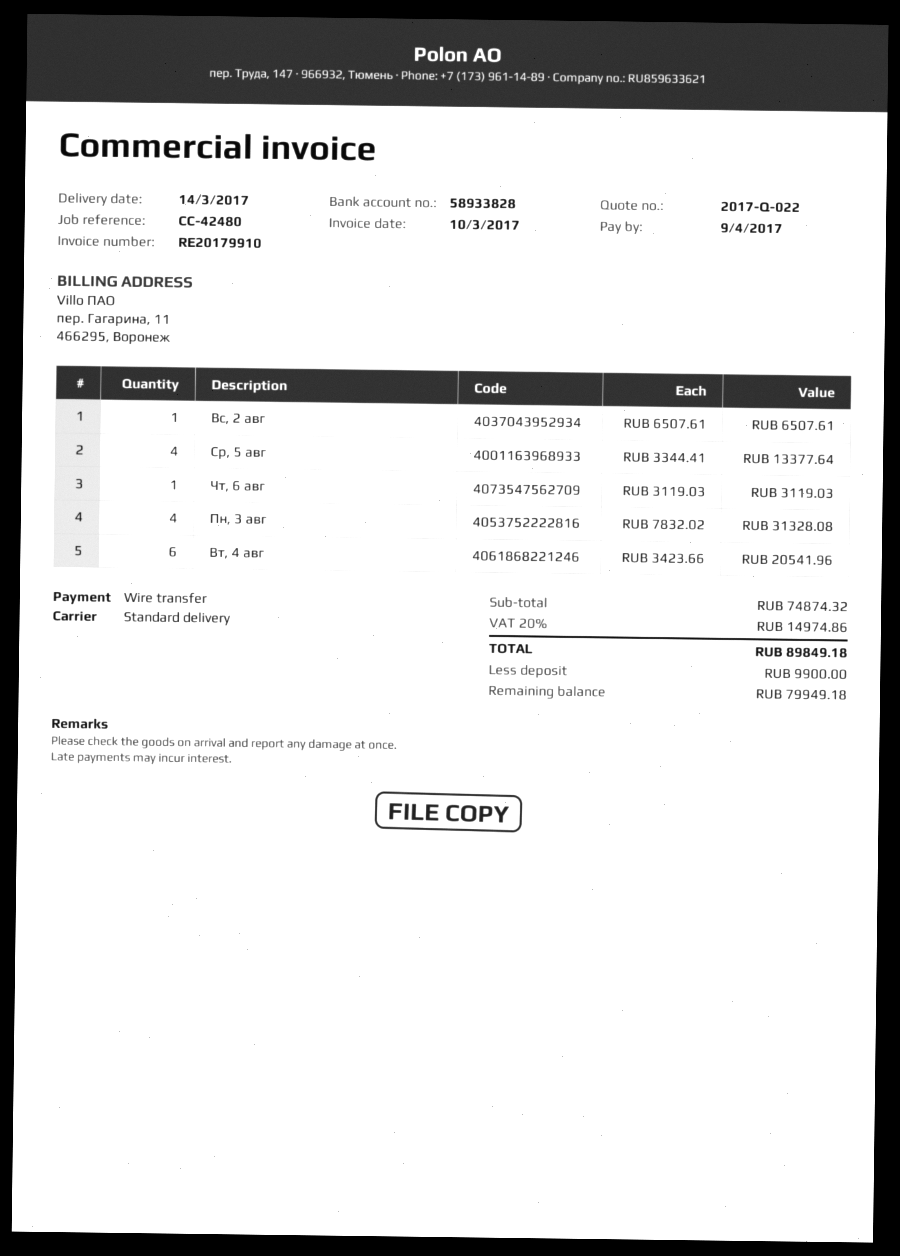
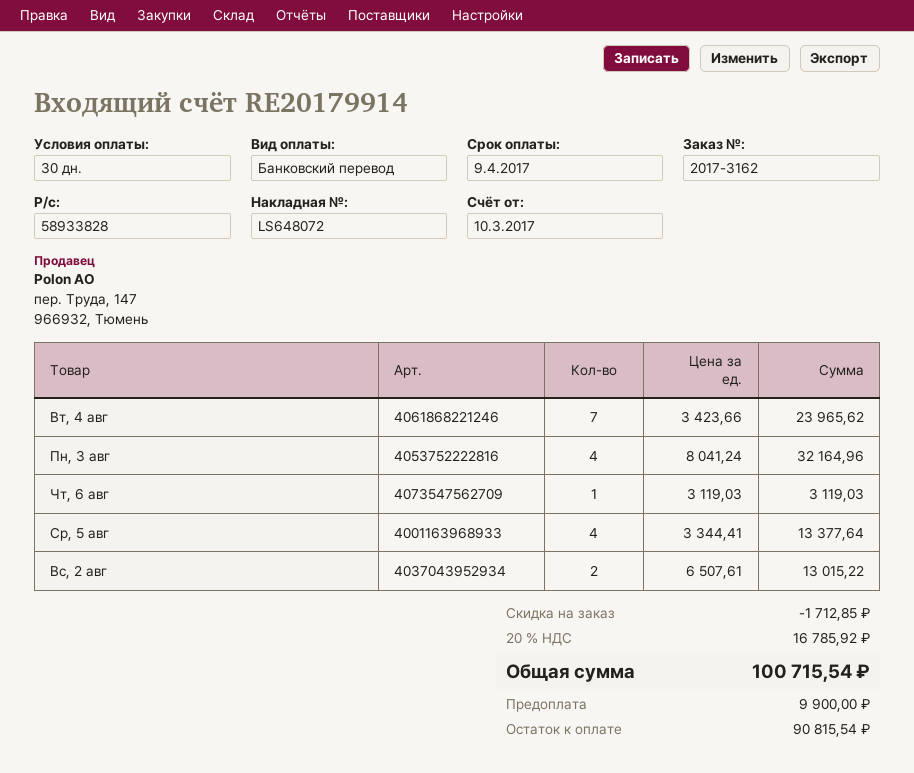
invoice number: RE20179910 -> RE20179914
Вс, 2 авг: 1 x 6507.61 = 6507.61 -> 2 x 6507.61 = 13015.22
Пн, 3 авг: 4 x 7832.02 = 31328.08 -> 4 x 8041.24 = 32164.96
Вт, 4 авг: 6 x 3423.66 = 20541.96 -> 7 x 3423.66 = 23965.62
discount: none -> 1712.85
tax: 20% = 14974.86 -> 20% = 16785.92
total: 89849.18 -> 100715.54
balance: 79949.18 -> 90815.54

